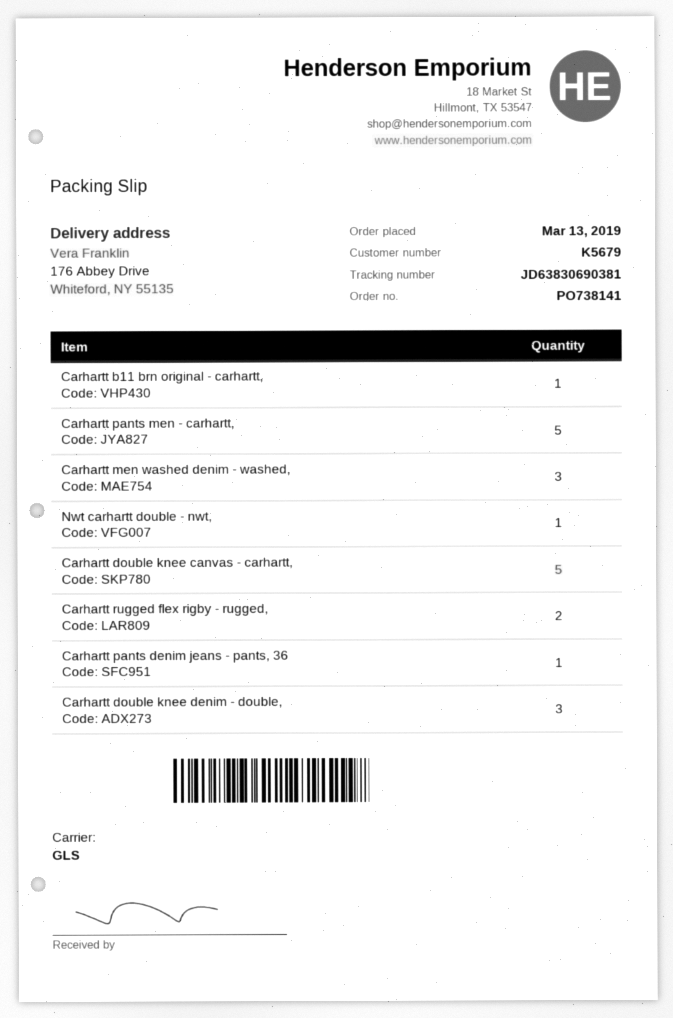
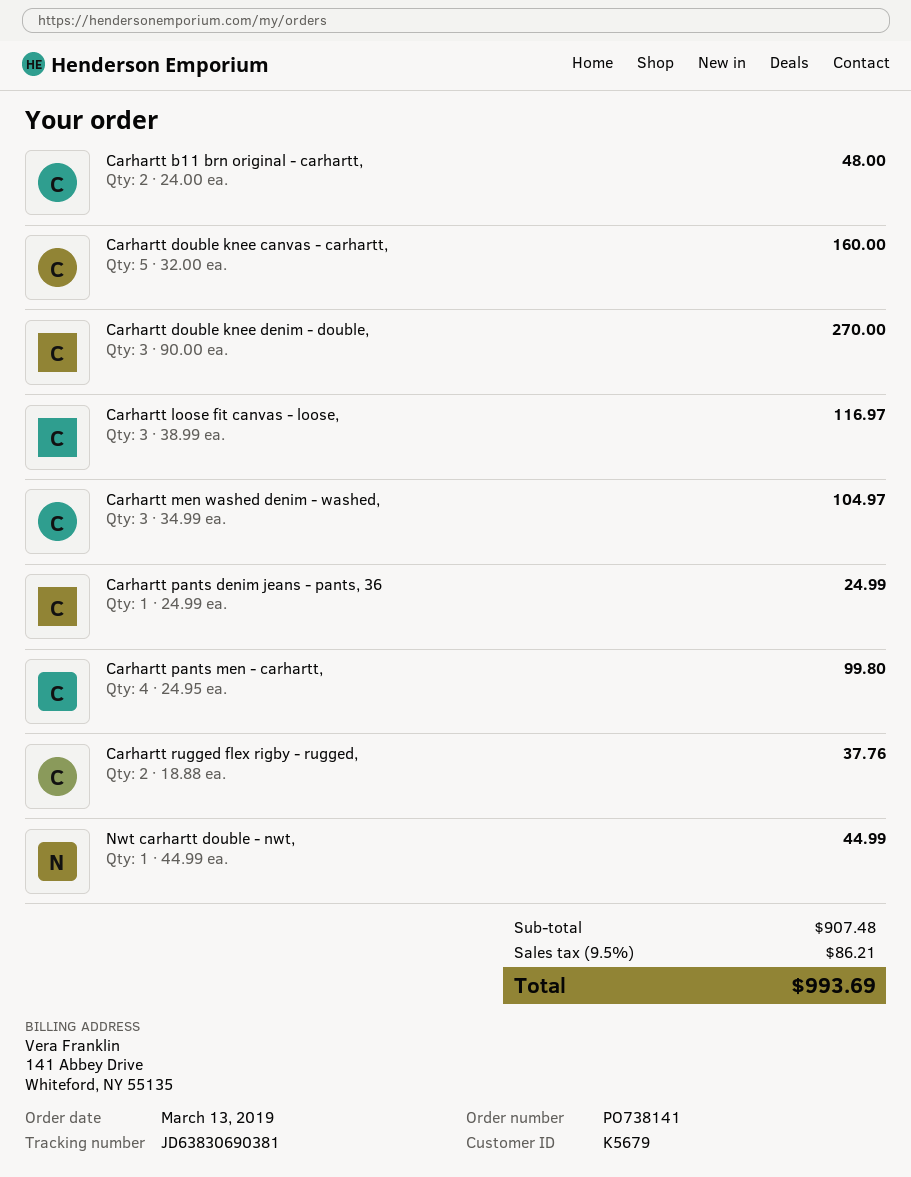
Carhartt b11 brn original - carhartt,: 1 -> 2
Carhartt pants men - carhartt,: 5 -> 4
Carhartt loose fit canvas - loose,: none -> 3

